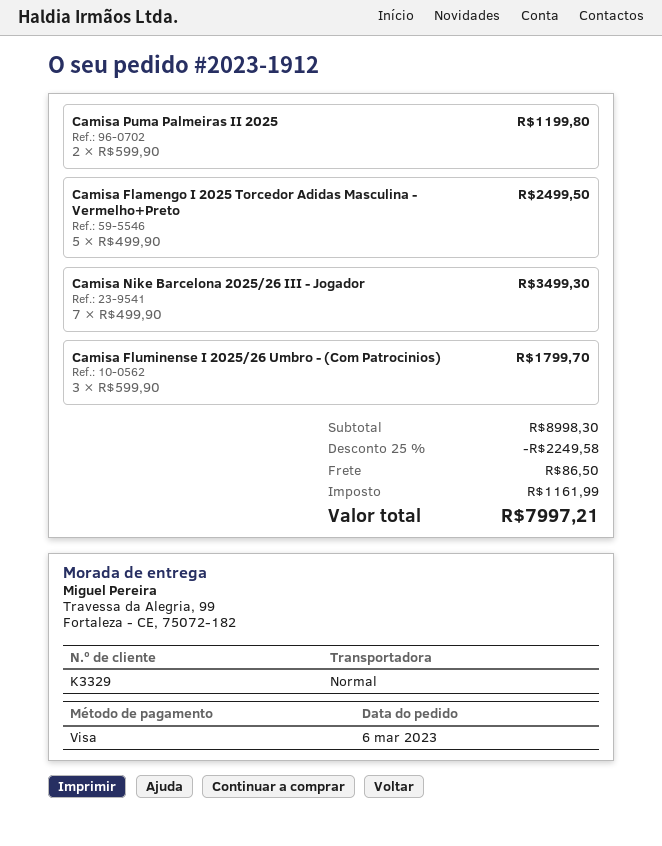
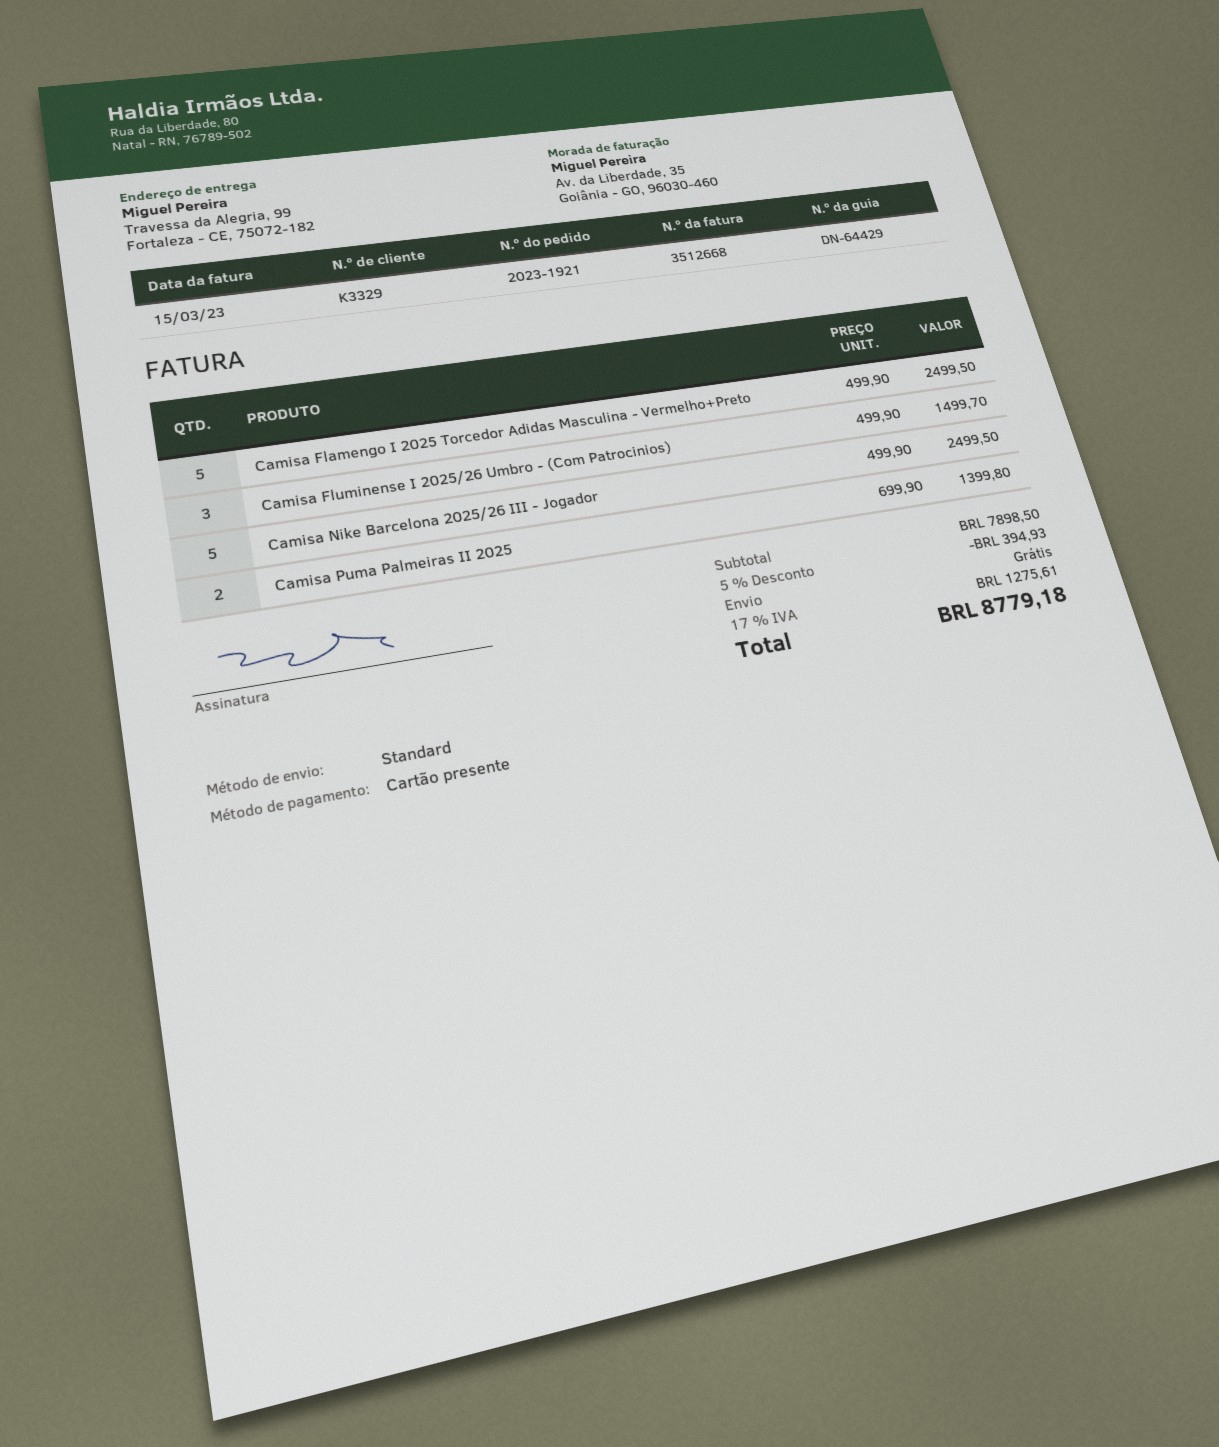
order number: 2023-1912 -> 2023-1921
payment method: Visa -> gift card
Camisa Puma Palmeiras II 2025: 2 x 599.90 = 1199.80 -> 2 x 699.90 = 1399.80
Camisa Nike Barcelona 2025/26 III - Jogador: 7 x 499.90 = 3499.30 -> 5 x 499.90 = 2499.50
Camisa Fluminense I 2025/26 Umbro - (Com Patrocinios): 3 x 599.90 = 1799.70 -> 3 x 499.90 = 1499.70
subtotal: 8998.30 -> 7898.50
discount: 25% = 2249.58 -> 5% = 394.93
shipping: 86.50 -> 0.00
tax: 1161.99 -> 1275.61
total: 7997.21 -> 8779.18

